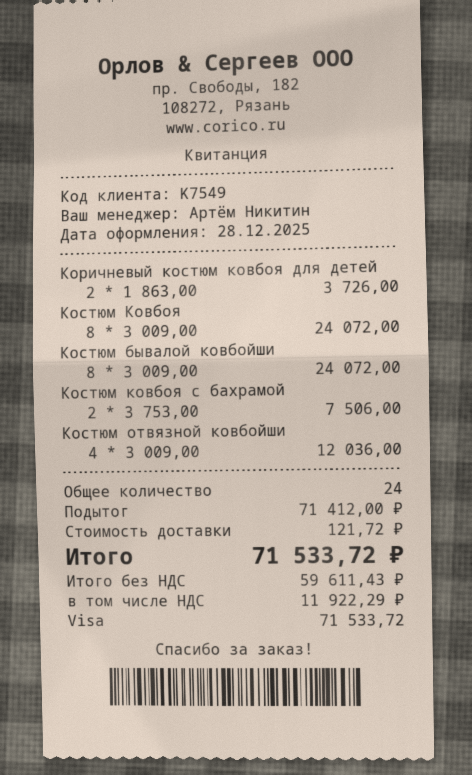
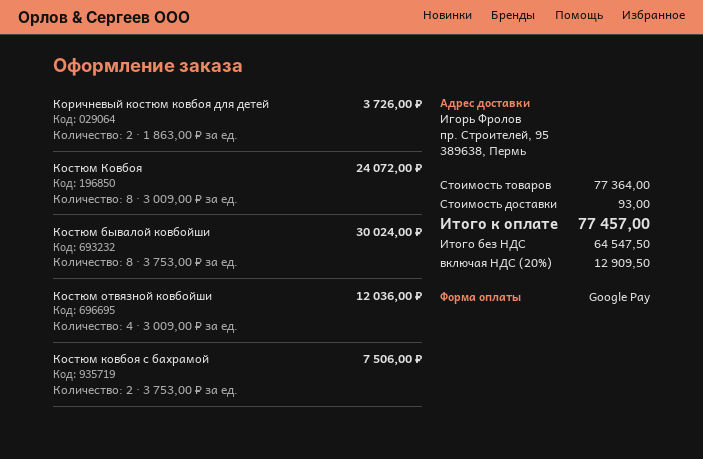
payment method: Visa -> Google Pay
Костюм бывалой ковбойши: 8 x 3009.00 = 24072.00 -> 8 x 3753.00 = 30024.00
subtotal: 71412.00 -> 77364.00
shipping: 121.72 -> 93.00
net: 59611.43 -> 64547.50
tax: 11922.29 -> 12909.50
total: 71533.72 -> 77457.00

